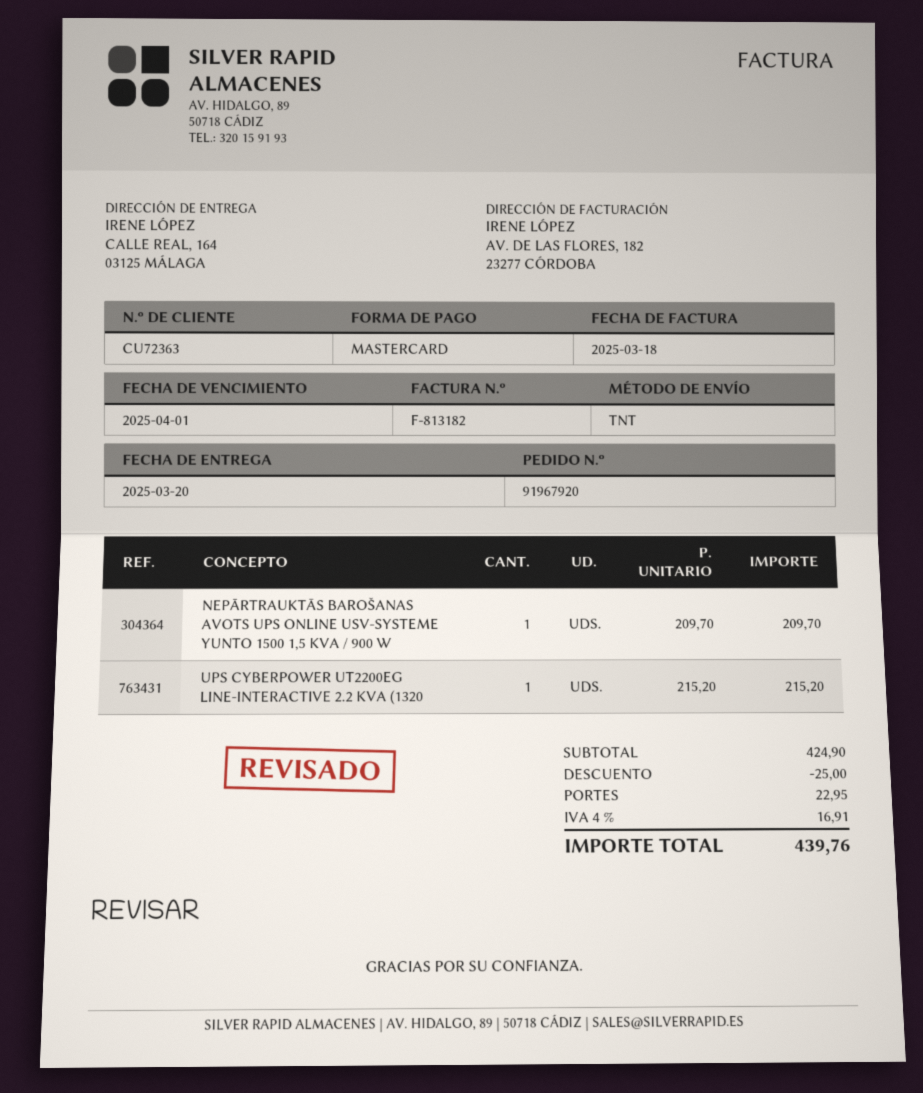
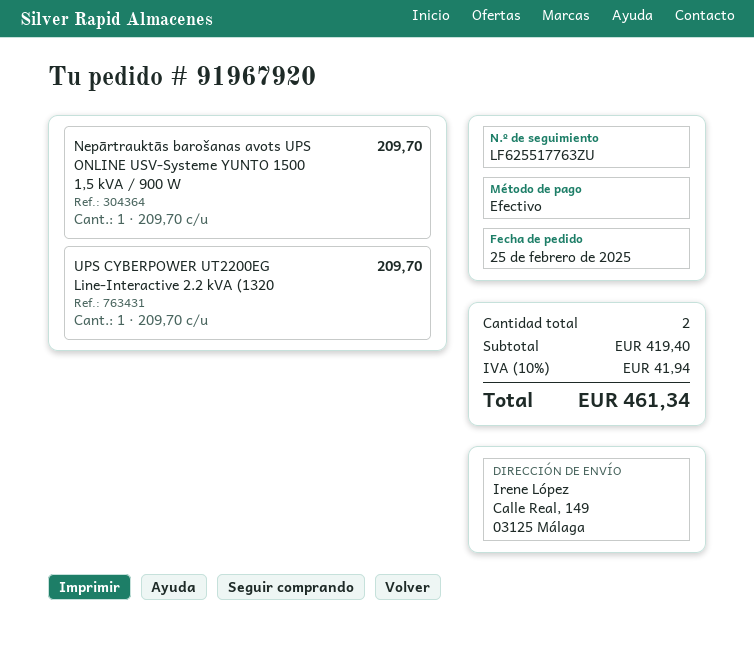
payment method: Mastercard -> cash
ship to: CALLE REAL, 164, 03125 MÁLAGA -> Calle Real, 149, 03125 Málaga
UPS CYBERPOWER UT2200EG LINE-INTERACTIVE 2.2 KVA (1320: 1 x 215.20 = 215.20 -> 1 x 209.70 = 209.70
subtotal: 424.90 -> 419.40
discount: 25.00 -> none
shipping: 22.95 -> none
tax: 4% = 16.91 -> 10% = 41.94
total: 439.76 -> 461.34

